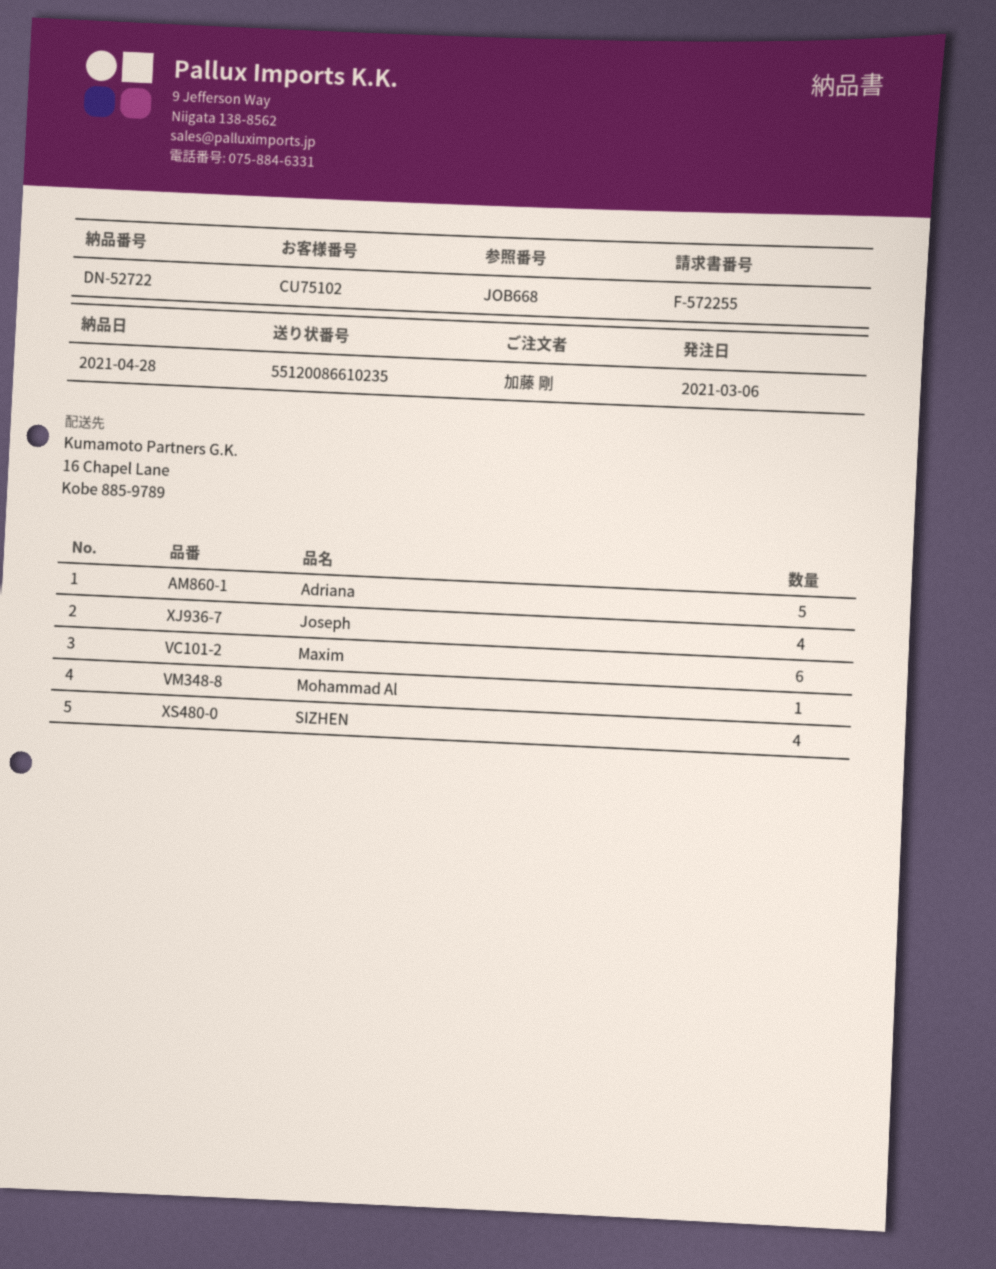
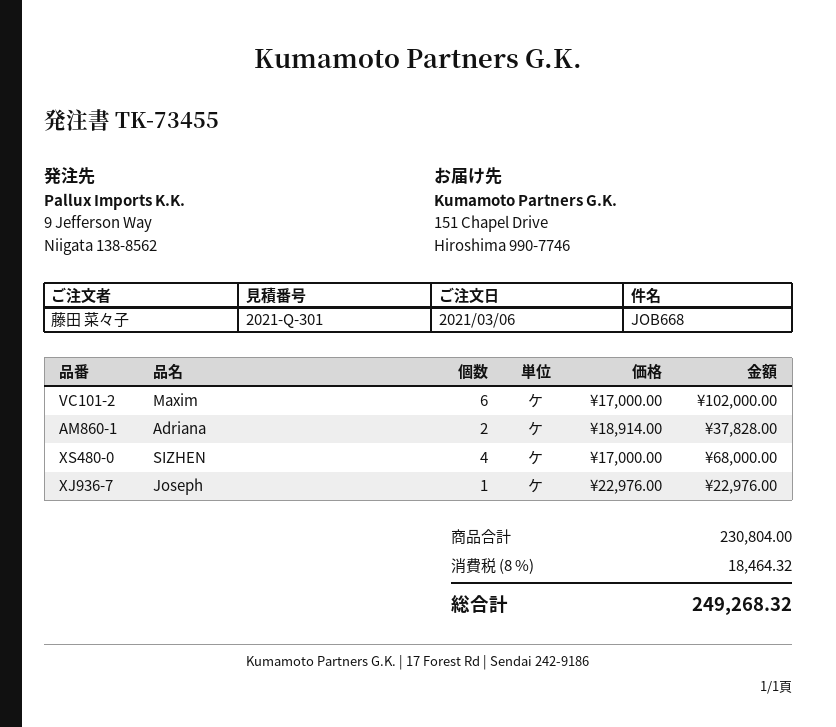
ordered by: 加藤 剛 -> 藤田 菜々子
ship to: 16 Chapel Lane, Kobe 885-9789 -> 151 Chapel Drive, Hiroshima 990-7746
Adriana: 5 -> 2
Joseph: 4 -> 1
Mohammad Al: 1 -> none

